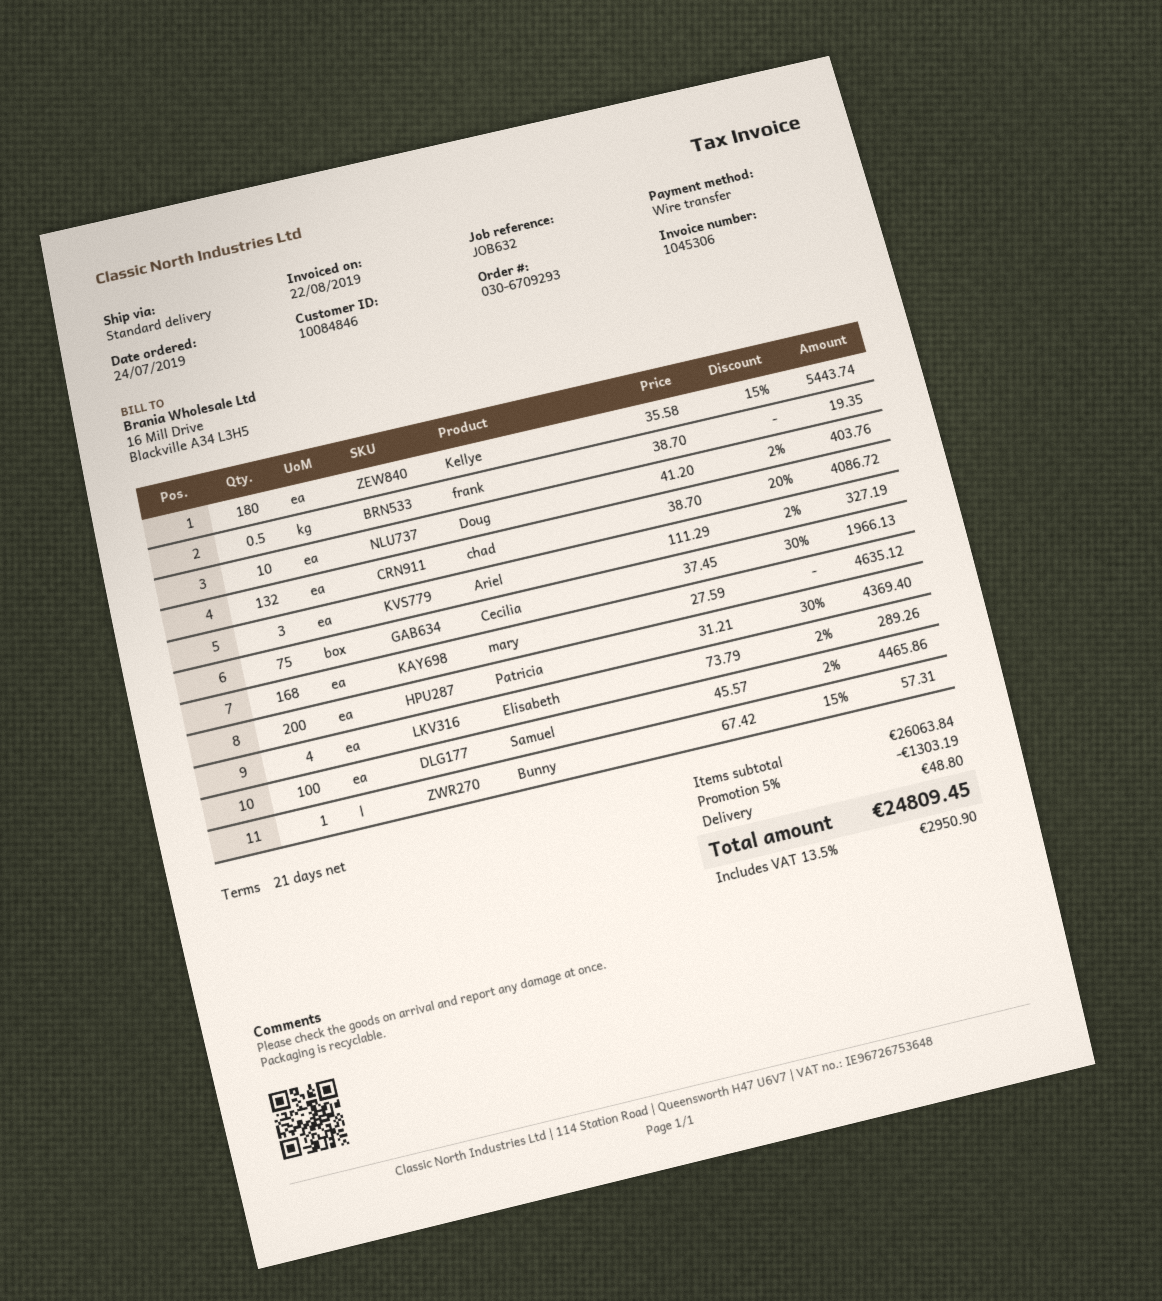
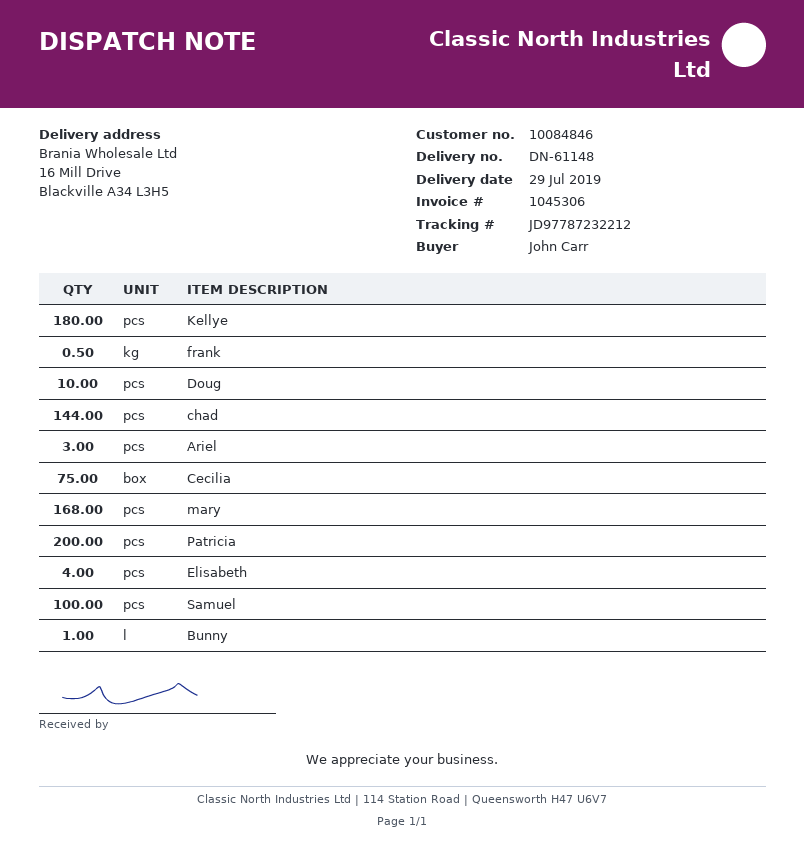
chad: 132 -> 144

